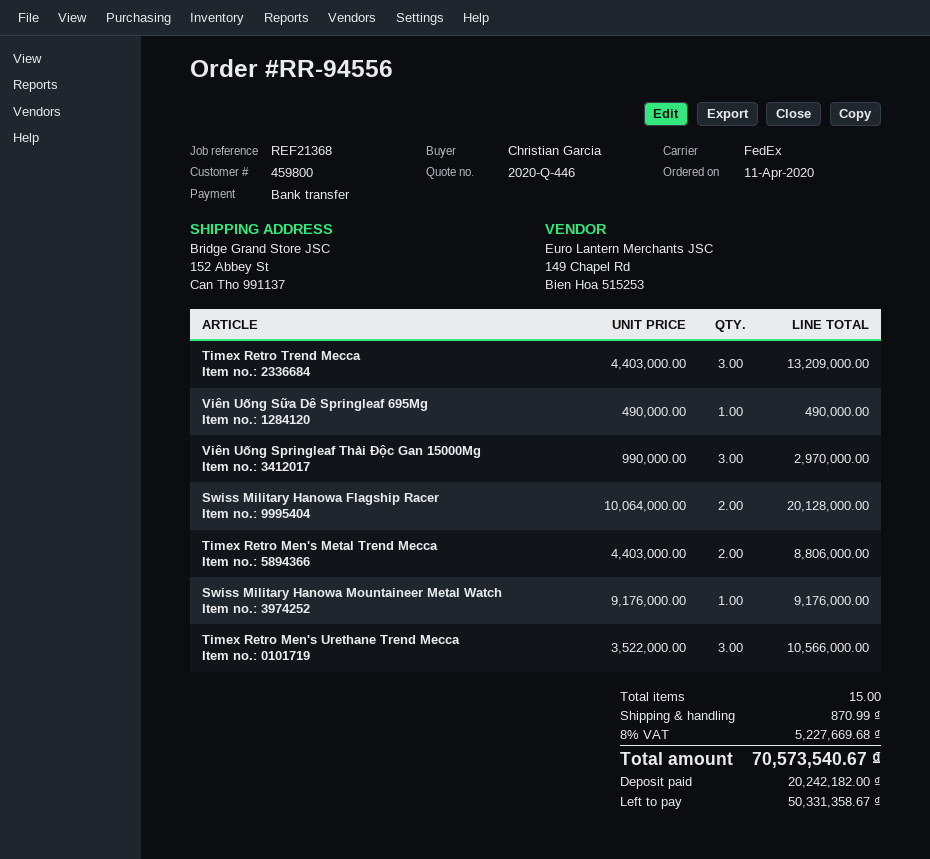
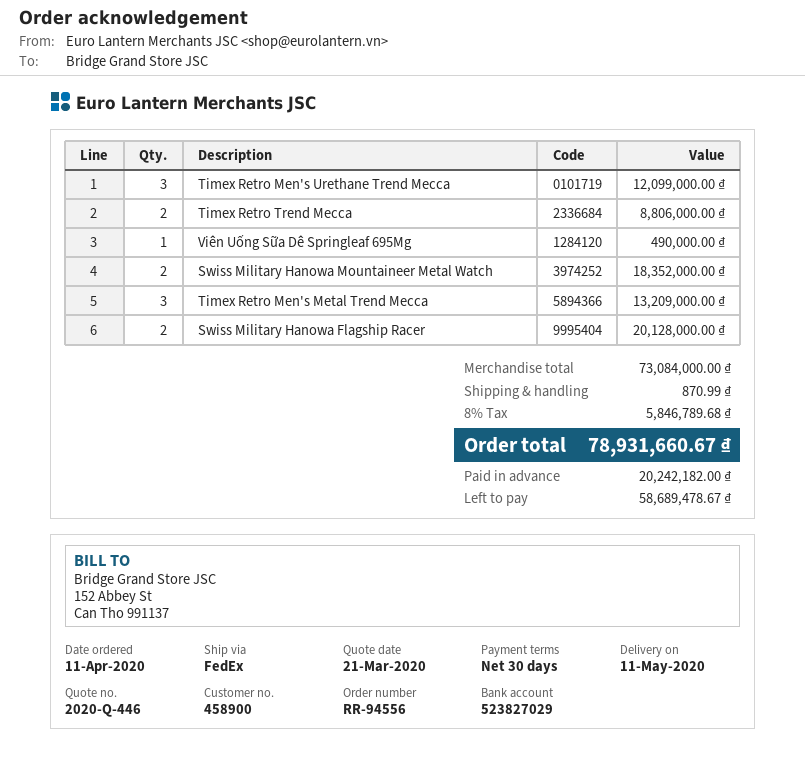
customer number: 459800 -> 458900
Timex Retro Trend Mecca: 3 for 13209000.00 -> 2 for 8806000.00
Viên Uống Springleaf Thải Độc Gan 15000Mg: 3 for 2970000.00 -> none
Timex Retro Men's Metal Trend Mecca: 2 for 8806000.00 -> 3 for 13209000.00
Swiss Military Hanowa Mountaineer Metal Watch: 1 for 9176000.00 -> 2 for 18352000.00
Timex Retro Men's Urethane Trend Mecca: 3 for 10566000.00 -> 3 for 12099000.00
tax: 8% = 5227669.68 -> 8% = 5846789.68
total: 70573540.67 -> 78931660.67
balance: 50331358.67 -> 58689478.67

